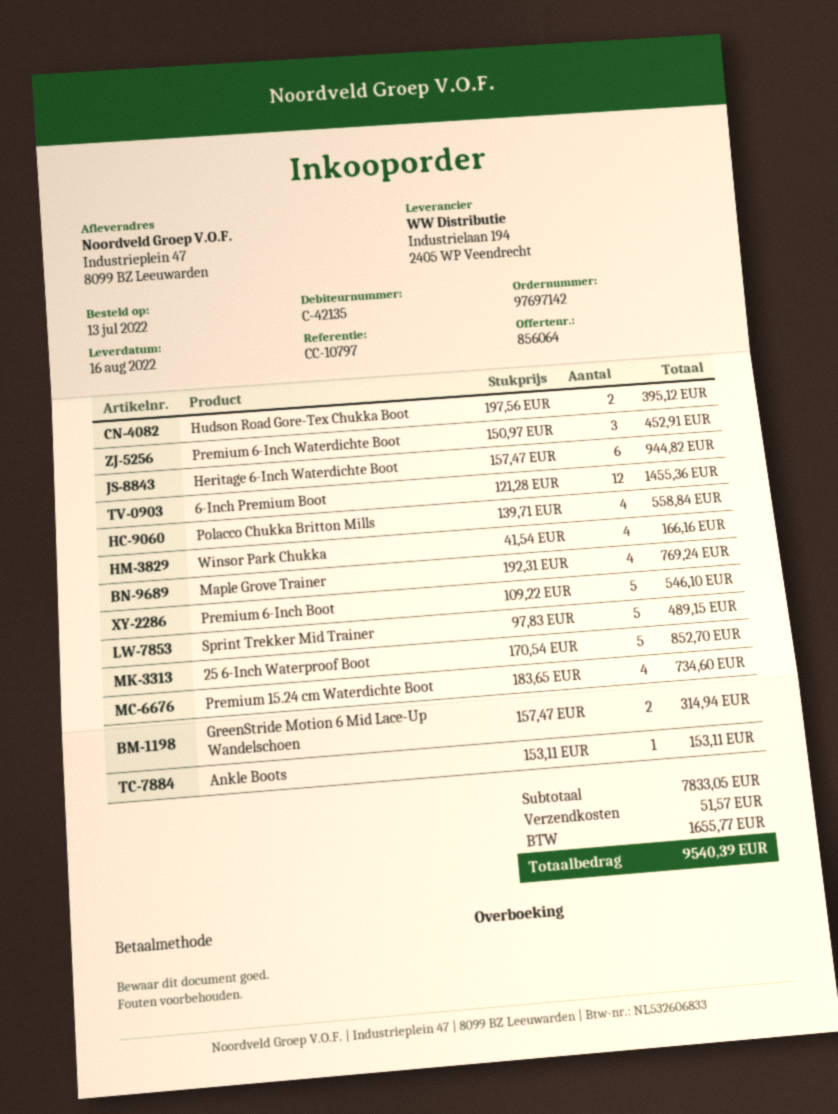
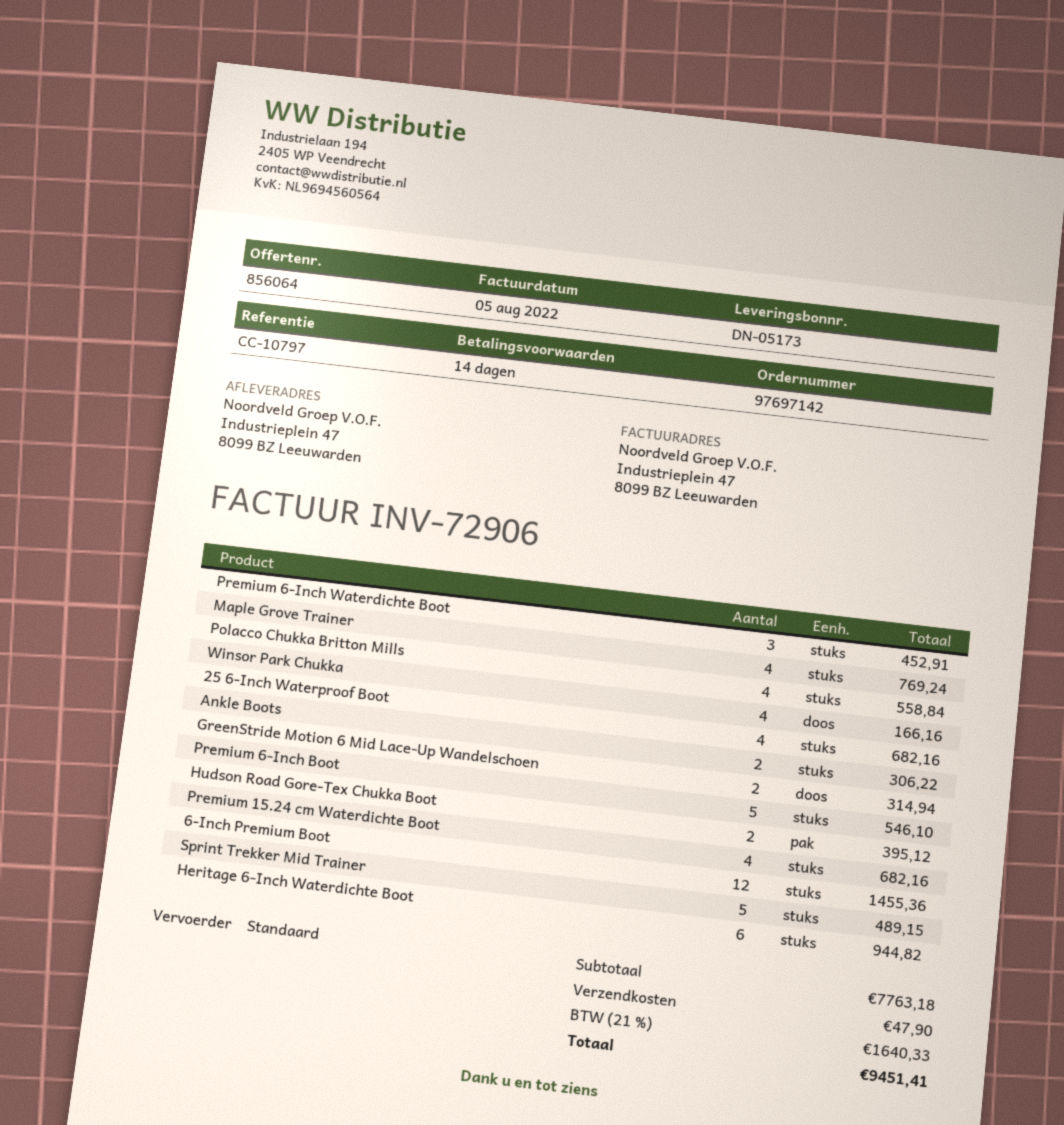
25 6-Inch Waterproof Boot: 5 for 852.70 -> 4 for 682.16
Premium 15.24 cm Waterdichte Boot: 4 for 734.60 -> 4 for 682.16
Ankle Boots: 1 for 153.11 -> 2 for 306.22
subtotal: 7833.05 -> 7763.18
shipping: 51.57 -> 47.90
tax: 1655.77 -> 1640.33
total: 9540.39 -> 9451.41

